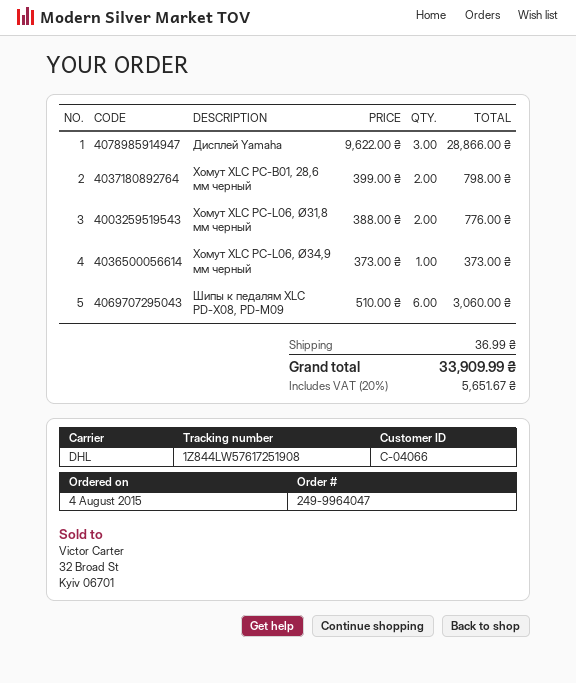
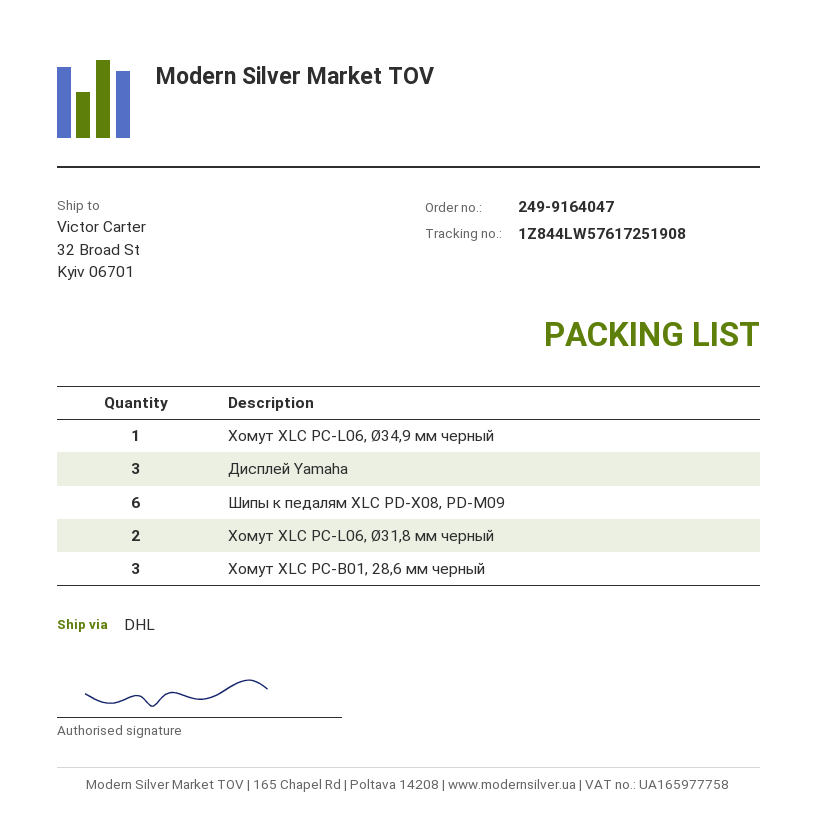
order number: 249-9964047 -> 249-9164047
Хомут XLC PC-B01, 28,6 мм черный: 2 -> 3

